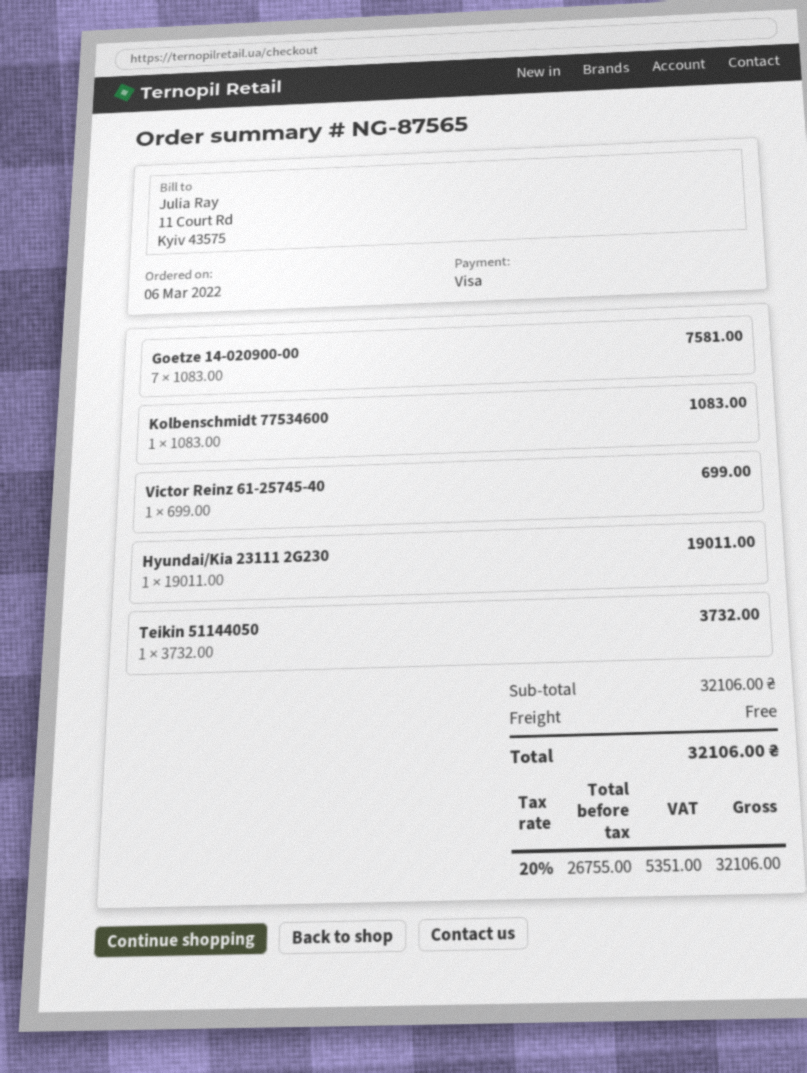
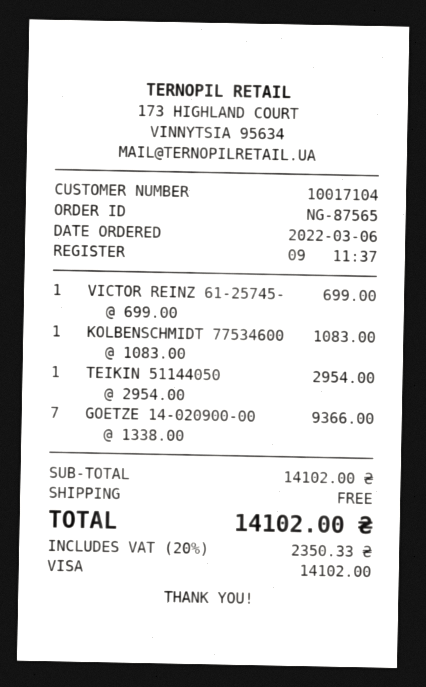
Goetze 14-020900-00: 7 x 1083.00 = 7581.00 -> 7 x 1338.00 = 9366.00
Hyundai/Kia 23111 2G230: 1 x 19011.00 = 19011.00 -> none
Teikin 51144050: 1 x 3732.00 = 3732.00 -> 1 x 2954.00 = 2954.00
subtotal: 32106.00 -> 14102.00
tax: 20% = 5351.00 -> 20% = 2350.33
total: 32106.00 -> 14102.00

